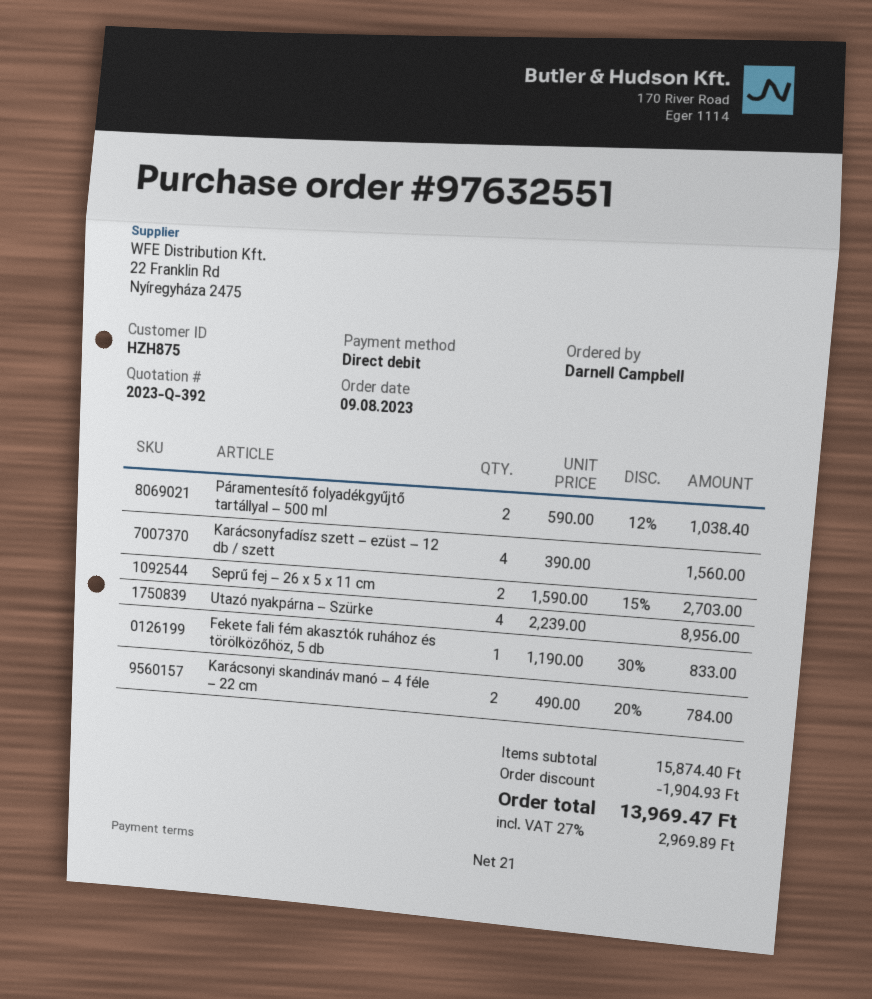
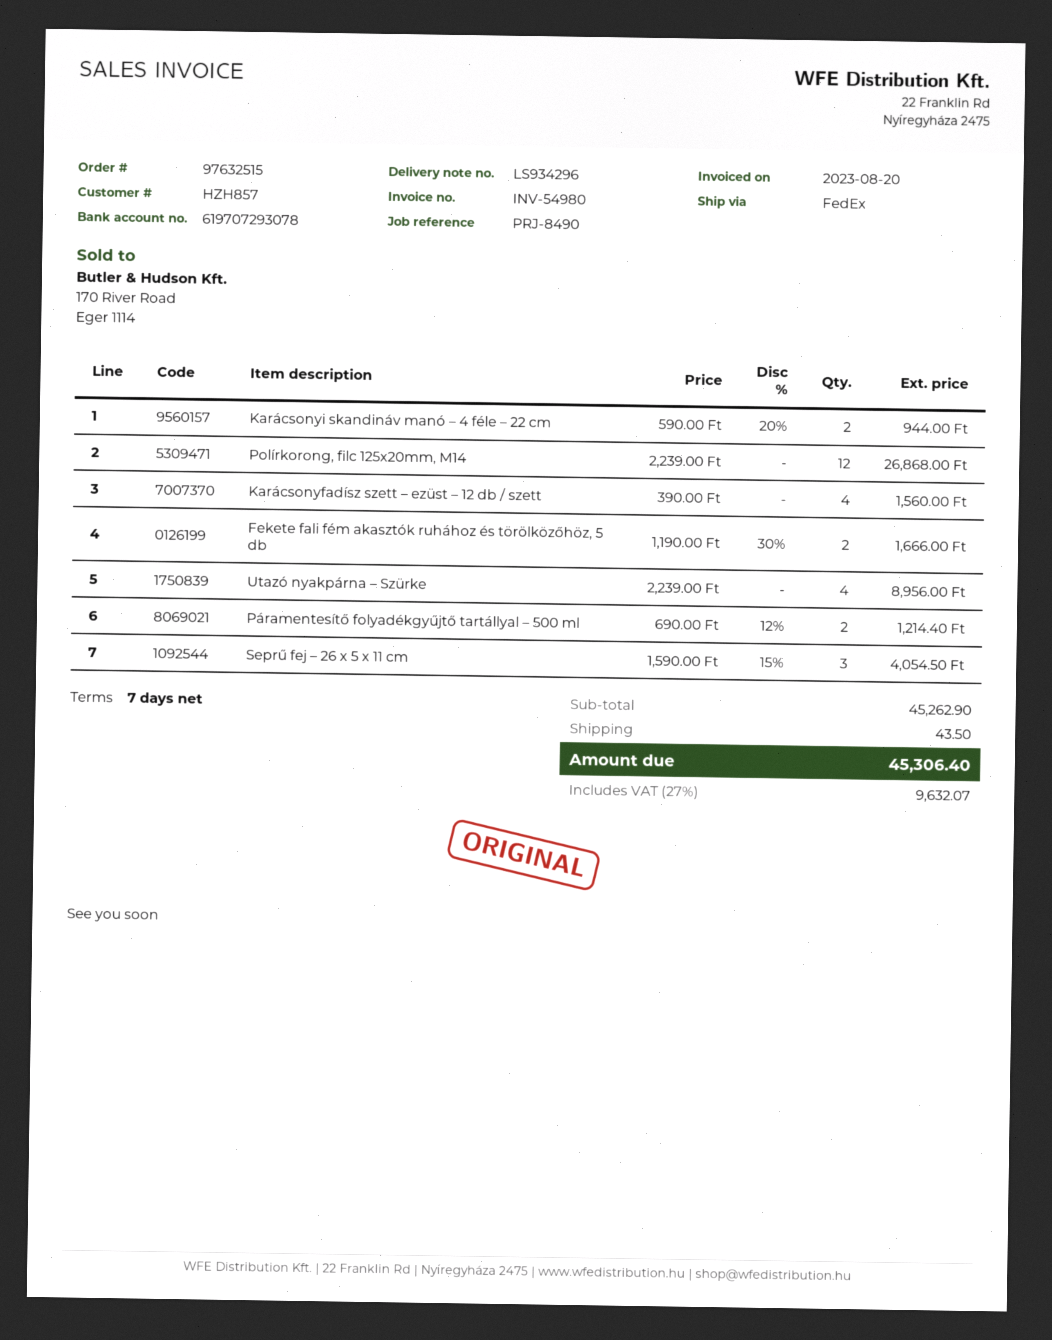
order number: 97632551 -> 97632515
payment terms: 21 days -> 7 days
customer number: HZH875 -> HZH857
Páramentesítő folyadékgyűjtő tartállyal – 500 ml: 2 x 590.00 - 12% = 1038.40 -> 2 x 690.00 - 12% = 1214.40
Seprű fej – 26 x 5 x 11 cm: 2 x 1590.00 - 15% = 2703.00 -> 3 x 1590.00 - 15% = 4054.50
Fekete fali fém akasztók ruhához és törölközőhöz, 5 db: 1 x 1190.00 - 30% = 833.00 -> 2 x 1190.00 - 30% = 1666.00
Karácsonyi skandináv manó – 4 féle – 22 cm: 2 x 490.00 - 20% = 784.00 -> 2 x 590.00 - 20% = 944.00
Polírkorong, filc 125x20mm, M14: none -> 12 x 2239.00 = 26868.00
subtotal: 15874.40 -> 45262.90
discount: 1904.93 -> none
shipping: none -> 43.50
tax: 27% = 2969.89 -> 27% = 9632.07
total: 13969.47 -> 45306.40

